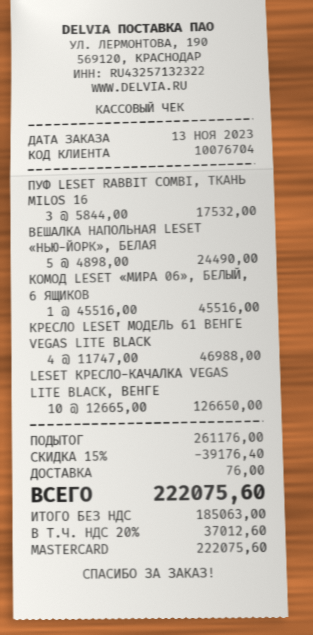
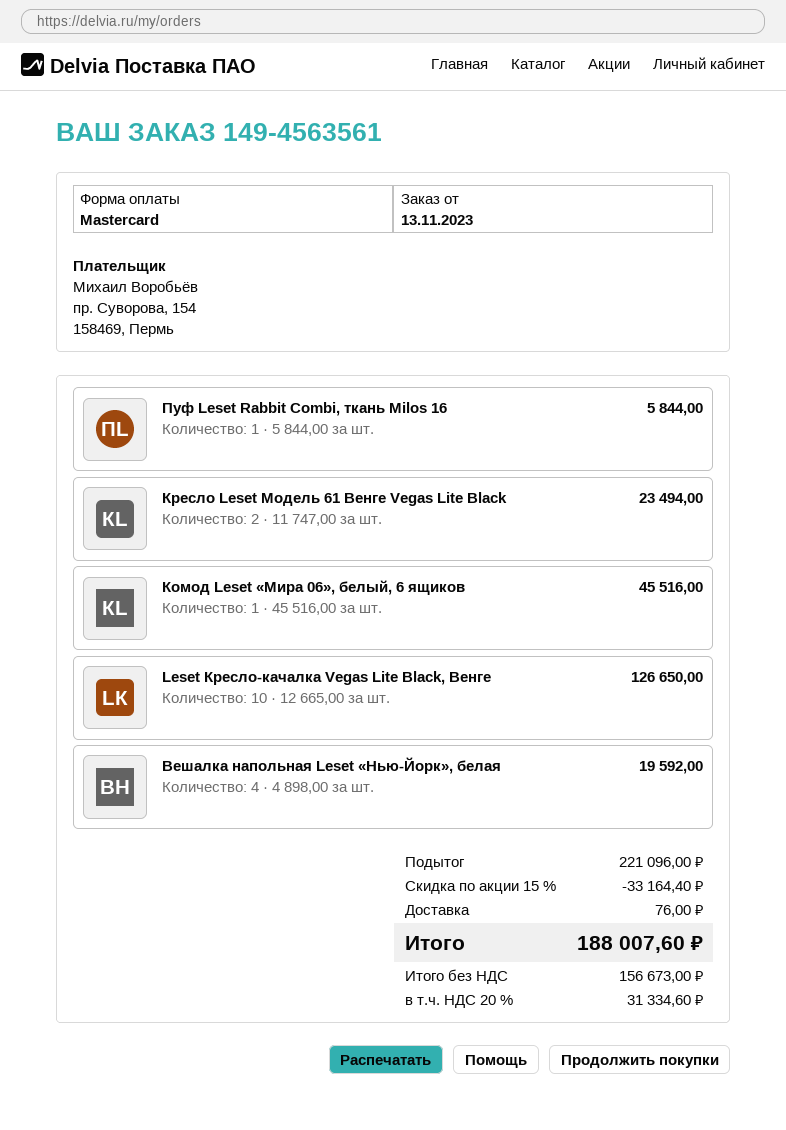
ПУФ LESET RABBIT COMBI, ТКАНЬ MILOS 16: 3 x 5844.00 = 17532.00 -> 1 x 5844.00 = 5844.00
ВЕШАЛКА НАПОЛЬНАЯ LESET «НЬЮ-ЙОРК», БЕЛАЯ: 5 x 4898.00 = 24490.00 -> 4 x 4898.00 = 19592.00
КРЕСЛО LESET МОДЕЛЬ 61 ВЕНГЕ VEGAS LITE BLACK: 4 x 11747.00 = 46988.00 -> 2 x 11747.00 = 23494.00
subtotal: 261176.00 -> 221096.00
discount: 15% = 39176.40 -> 15% = 33164.40
net: 185063.00 -> 156673.00
tax: 20% = 37012.60 -> 20% = 31334.60
total: 222075.60 -> 188007.60

